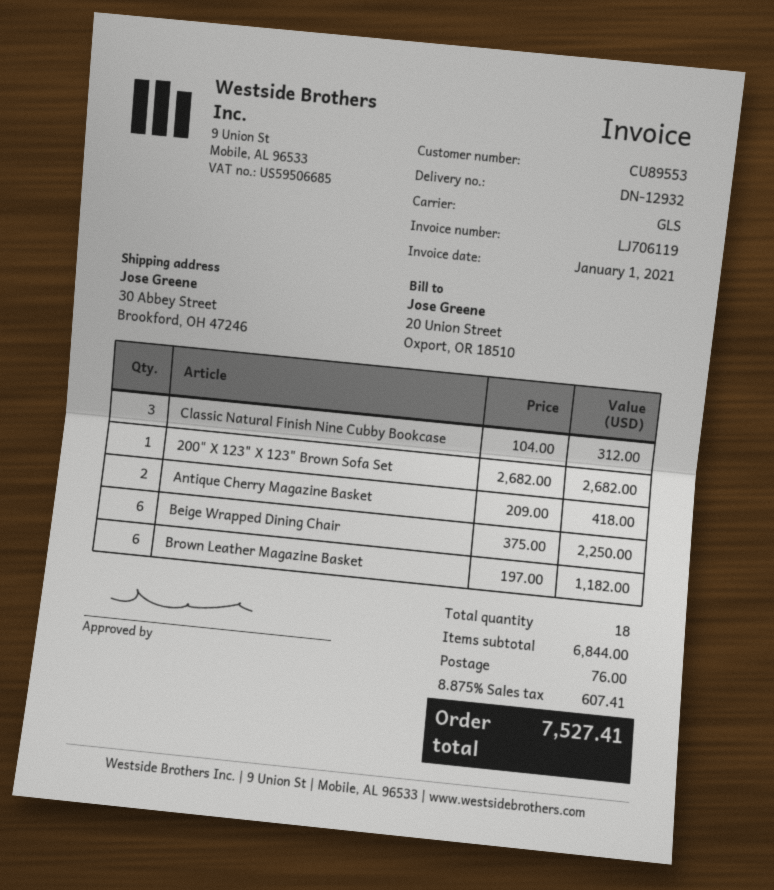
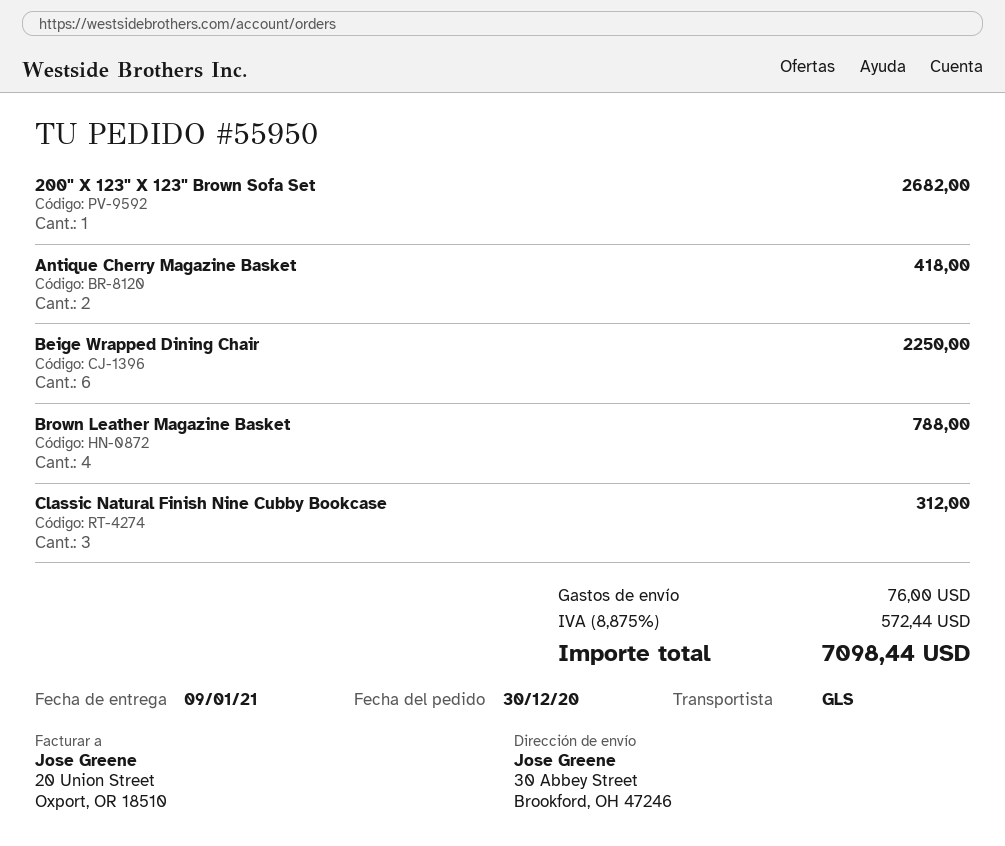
Brown Leather Magazine Basket: 6 for 1182.00 -> 4 for 788.00
tax: 8.875% = 607.41 -> 8.875% = 572.44
total: 7527.41 -> 7098.44

